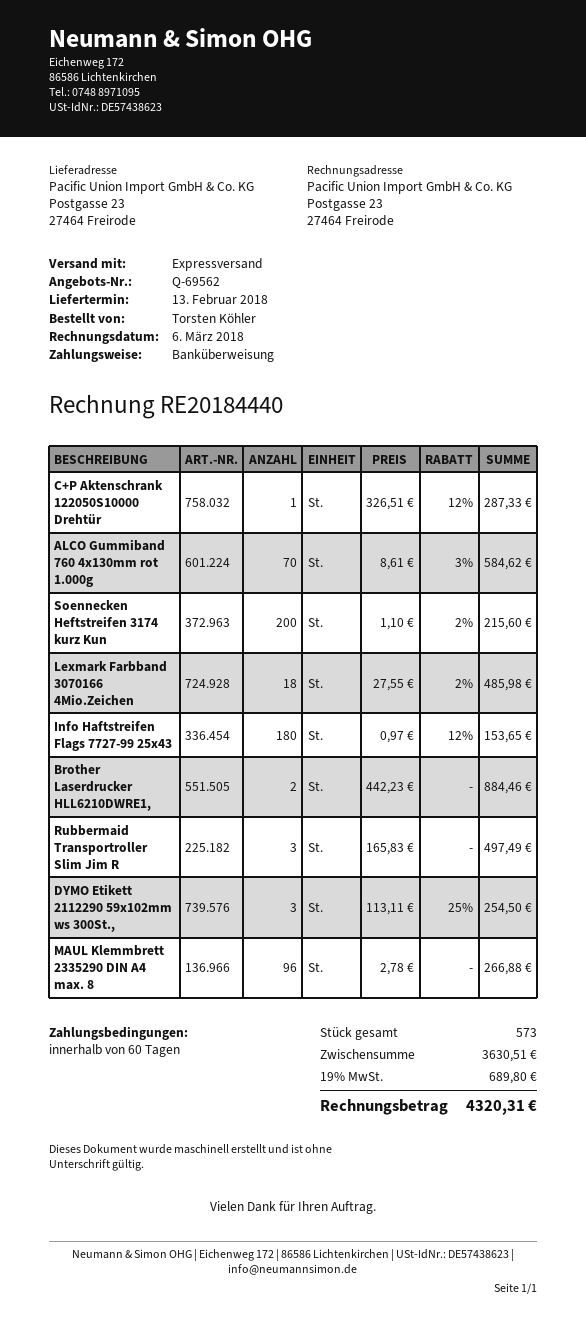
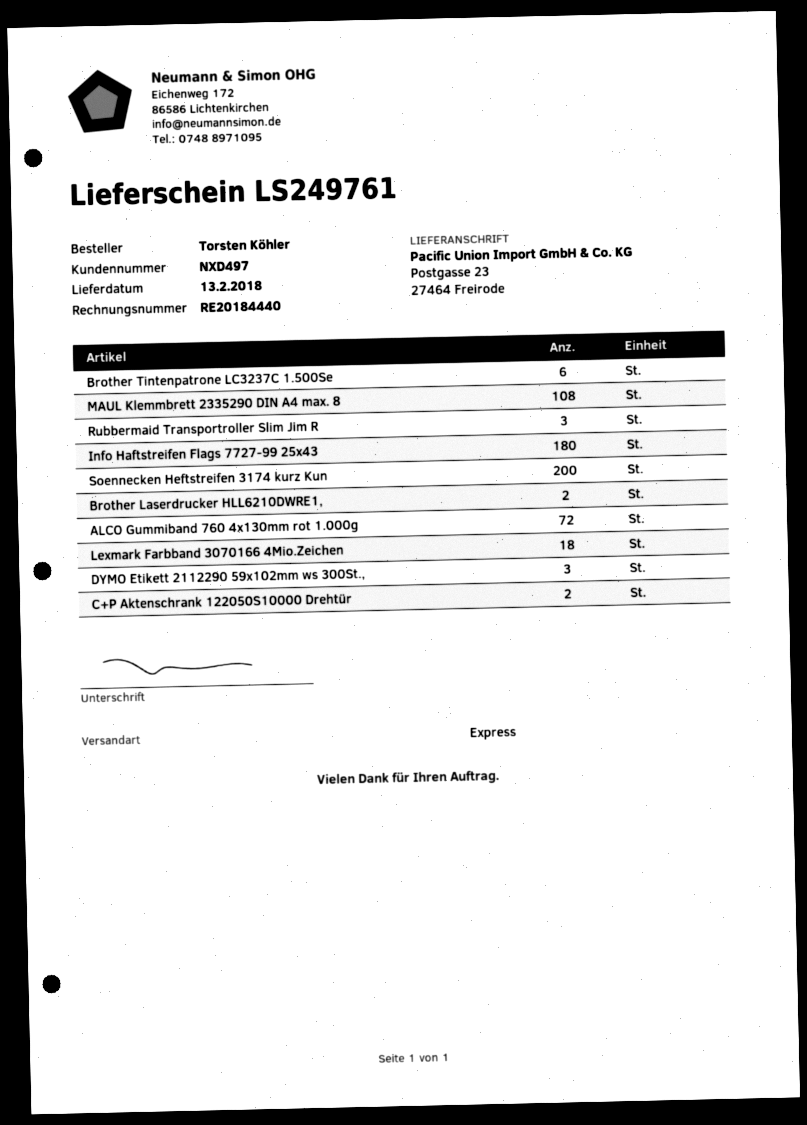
C+P Aktenschrank 122050S10000 Drehtür: 1 -> 2
ALCO Gummiband 760 4x130mm rot 1.000g: 70 -> 72
MAUL Klemmbrett 2335290 DIN A4 max. 8: 96 -> 108
Brother Tintenpatrone LC3237C 1.500Se: none -> 6

